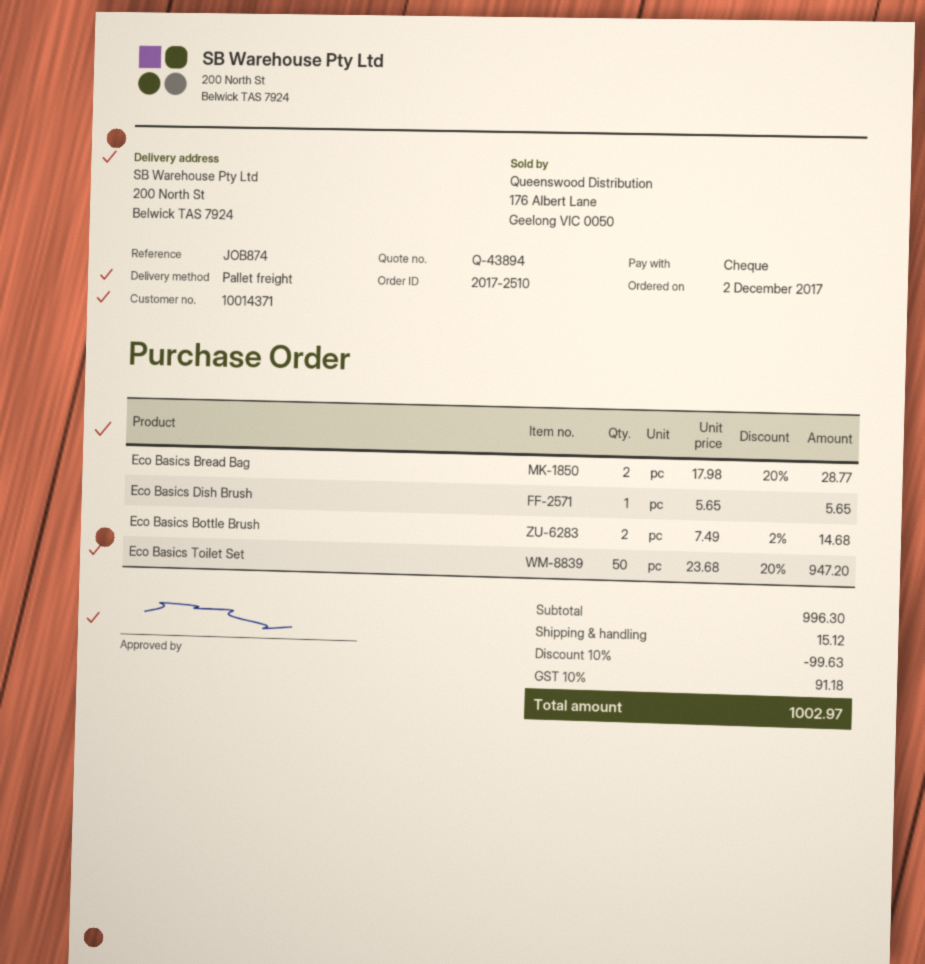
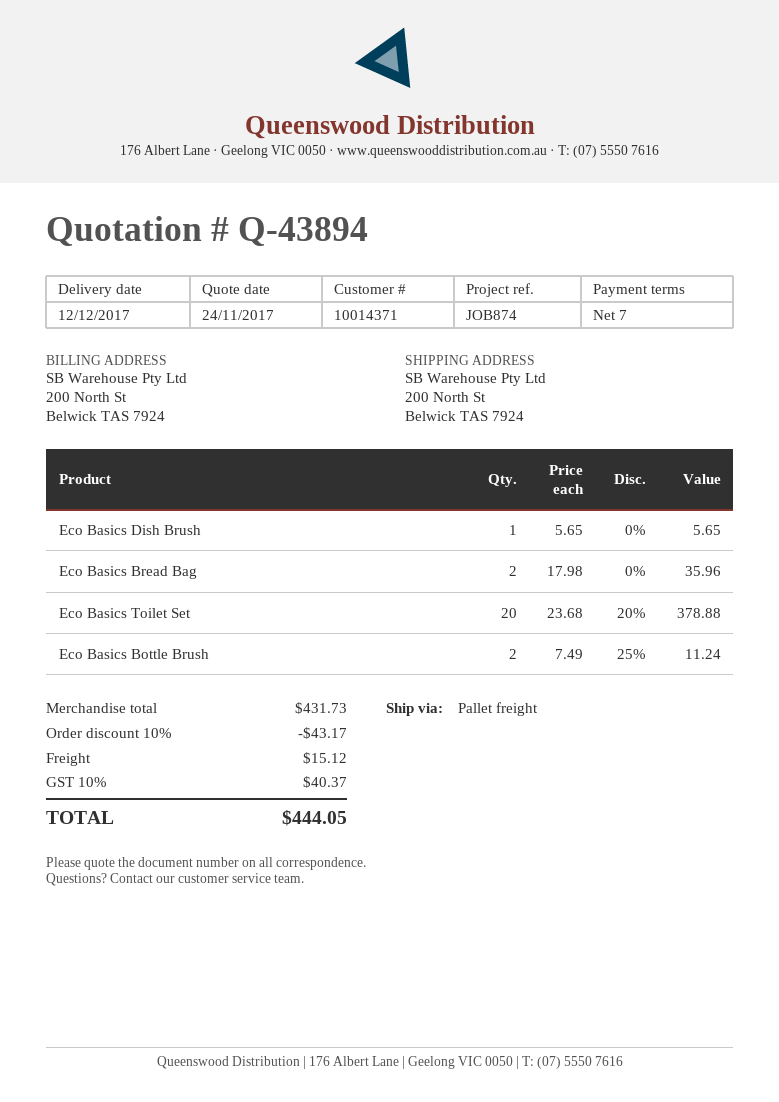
Eco Basics Bread Bag: 2 x 17.98 - 20% = 28.77 -> 2 x 17.98 = 35.96
Eco Basics Bottle Brush: 2 x 7.49 - 2% = 14.68 -> 2 x 7.49 - 25% = 11.24
Eco Basics Toilet Set: 50 x 23.68 - 20% = 947.20 -> 20 x 23.68 - 20% = 378.88
subtotal: 996.30 -> 431.73
discount: 10% = 99.63 -> 10% = 43.17
tax: 10% = 91.18 -> 10% = 40.37
total: 1002.97 -> 444.05

